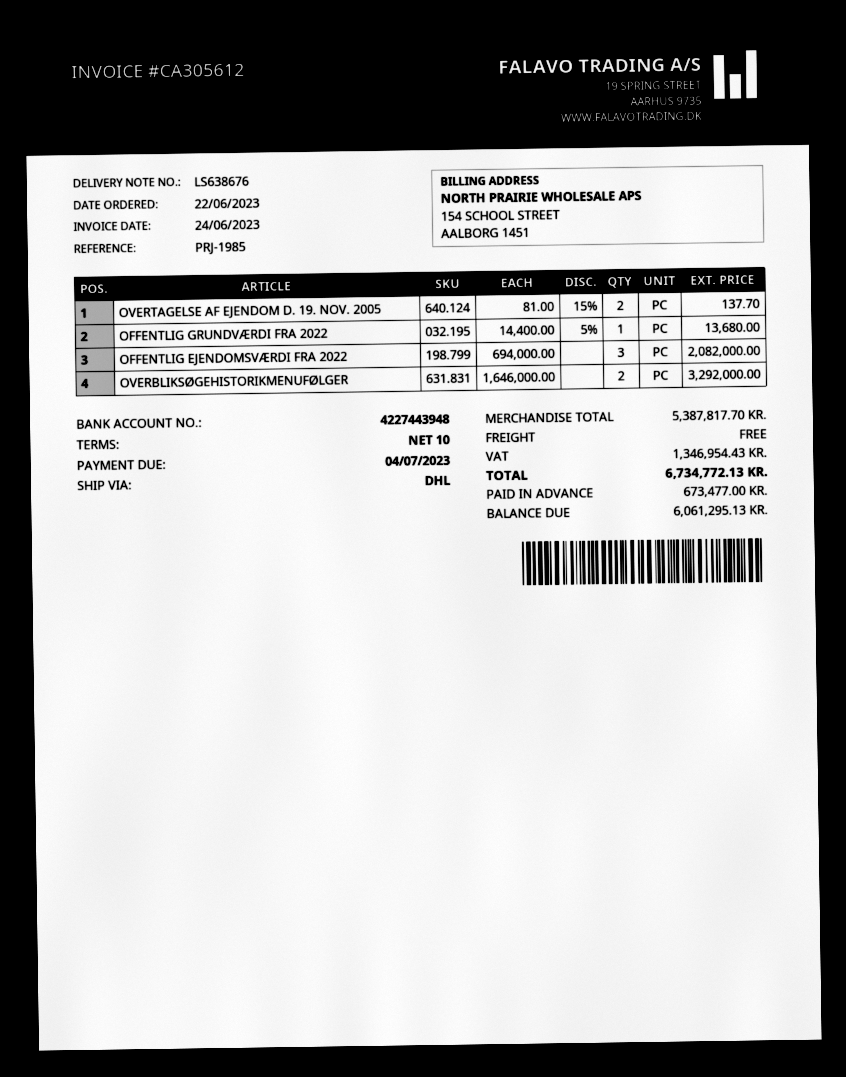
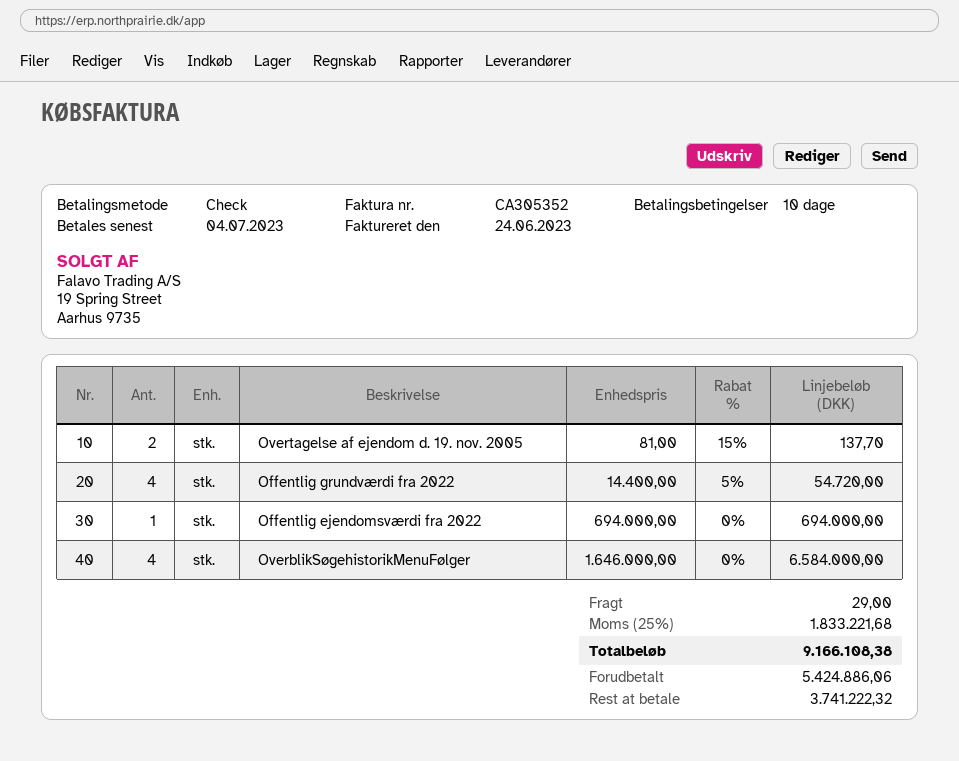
invoice number: CA305612 -> CA305352
OFFENTLIG GRUNDVÆRDI FRA 2022: 1 x 14400.00 - 5% = 13680.00 -> 4 x 14400.00 - 5% = 54720.00
OFFENTLIG EJENDOMSVÆRDI FRA 2022: 3 x 694000.00 = 2082000.00 -> 1 x 694000.00 = 694000.00
OVERBLIKSØGEHISTORIKMENUFØLGER: 2 x 1646000.00 = 3292000.00 -> 4 x 1646000.00 = 6584000.00
shipping: 0.00 -> 29.00
tax: 1346954.43 -> 1833221.68
total: 6734772.13 -> 9166108.38
deposit: 673477.00 -> 5424886.06
balance: 6061295.13 -> 3741222.32

